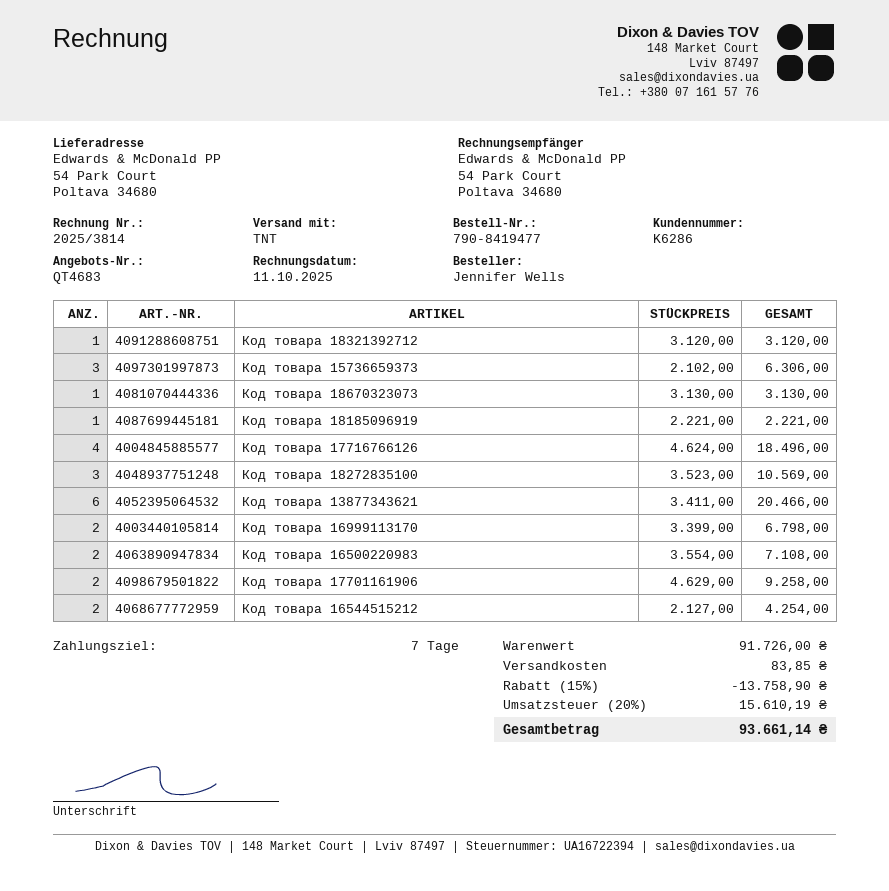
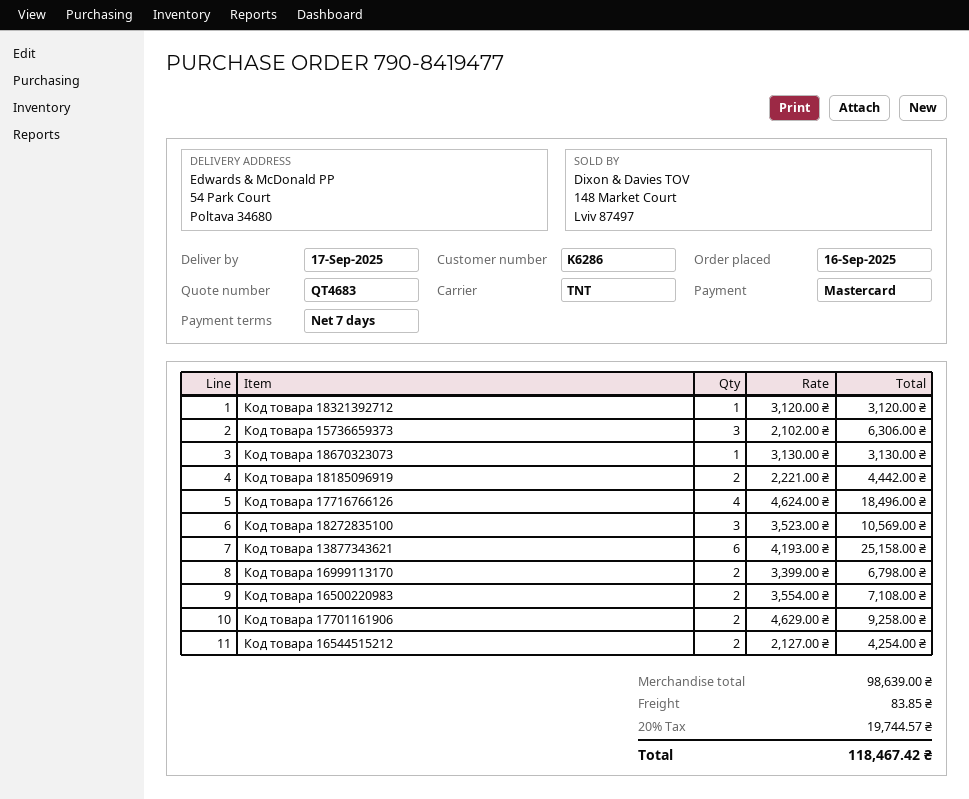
Код товара 18185096919: 1 x 2221.00 = 2221.00 -> 2 x 2221.00 = 4442.00
Код товара 13877343621: 6 x 3411.00 = 20466.00 -> 6 x 4193.00 = 25158.00
subtotal: 91726.00 -> 98639.00
discount: 15% = 13758.90 -> none
tax: 20% = 15610.19 -> 20% = 19744.57
total: 93661.14 -> 118467.42

